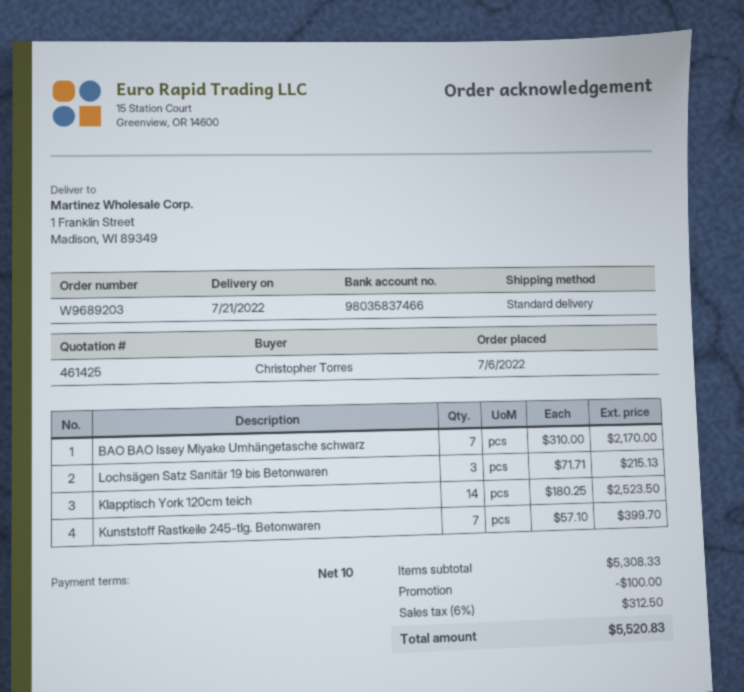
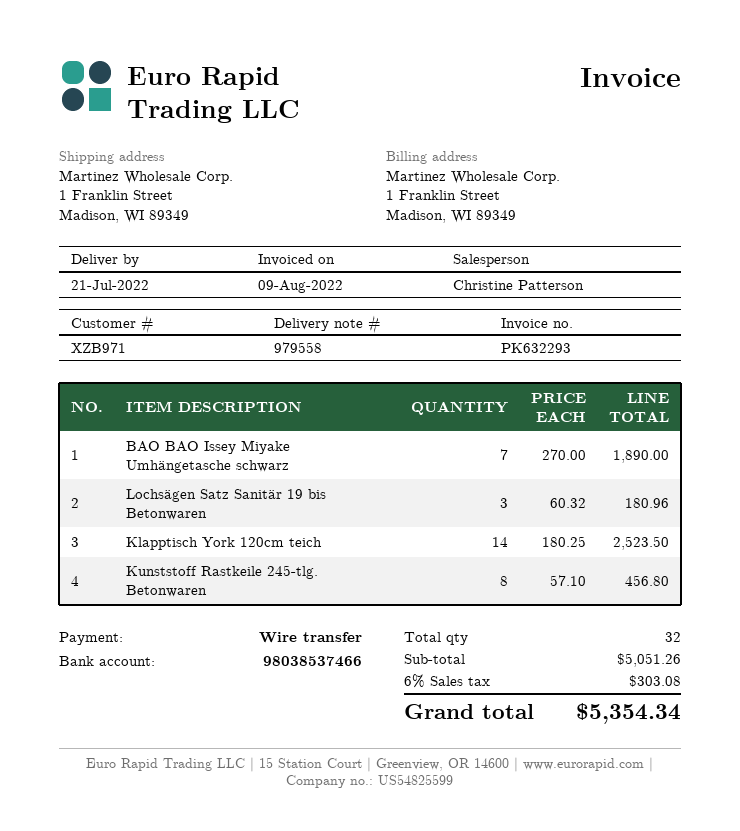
bank account: 98035837466 -> 98038537466
BAO BAO Issey Miyake Umhängetasche schwarz: 7 x 310.00 = 2170.00 -> 7 x 270.00 = 1890.00
Lochsägen Satz Sanitär 19 bis Betonwaren: 3 x 71.71 = 215.13 -> 3 x 60.32 = 180.96
Kunststoff Rastkeile 245-tlg. Betonwaren: 7 x 57.10 = 399.70 -> 8 x 57.10 = 456.80
subtotal: 5308.33 -> 5051.26
discount: 100.00 -> none
tax: 6% = 312.50 -> 6% = 303.08
total: 5520.83 -> 5354.34

